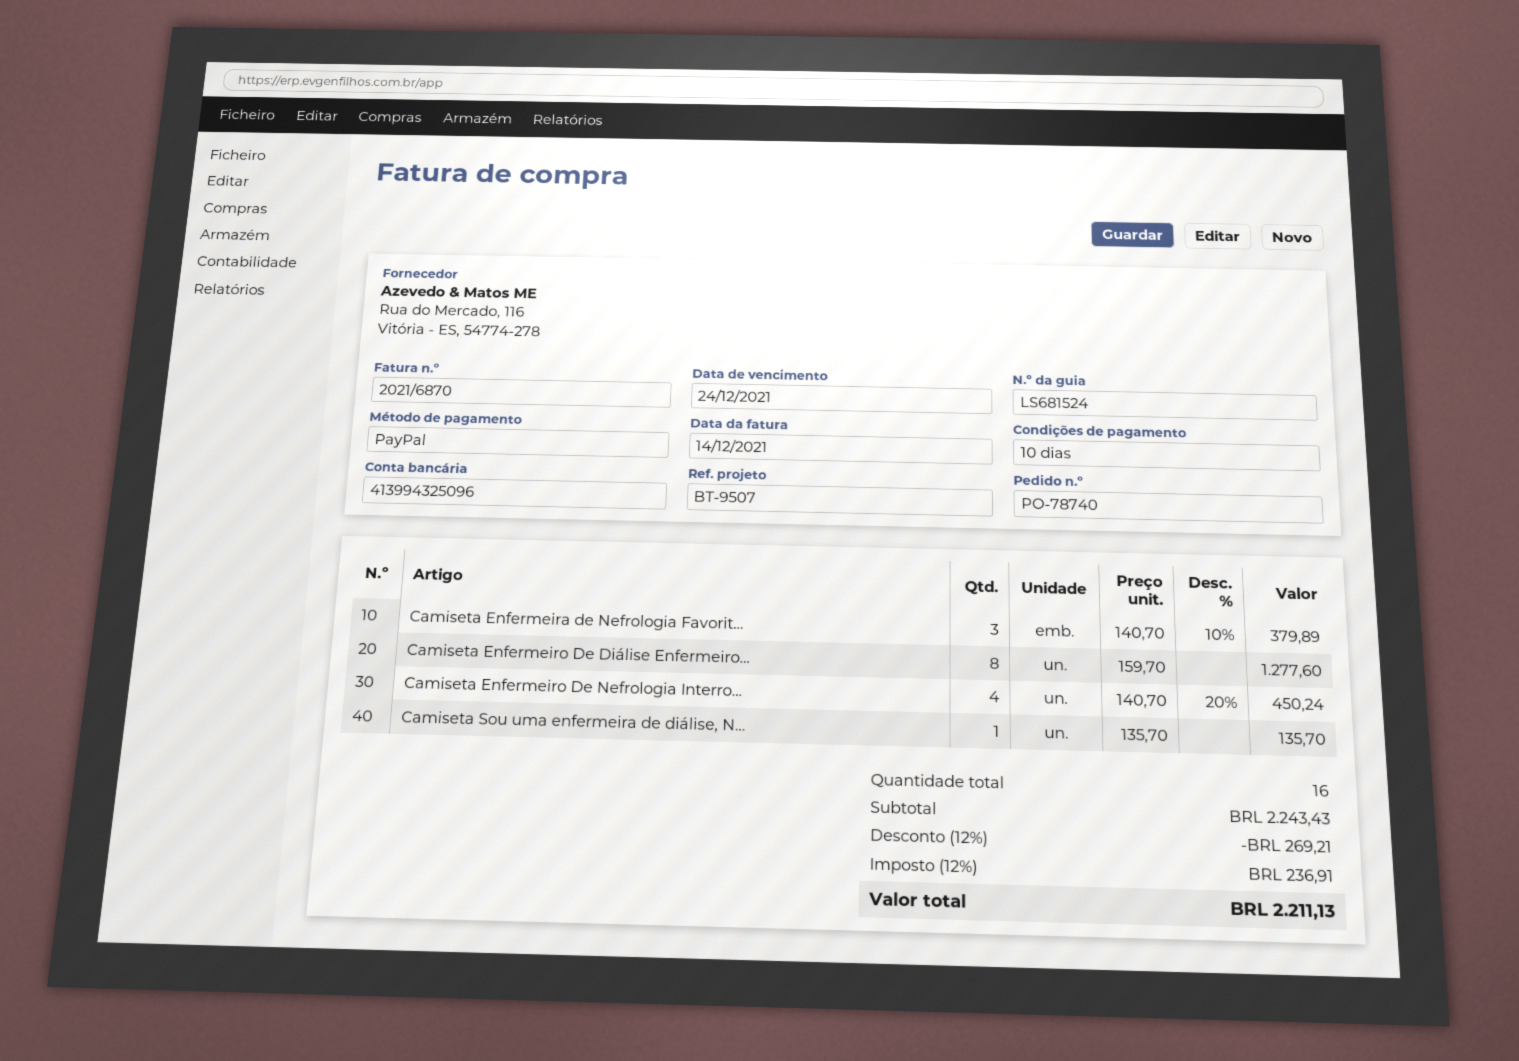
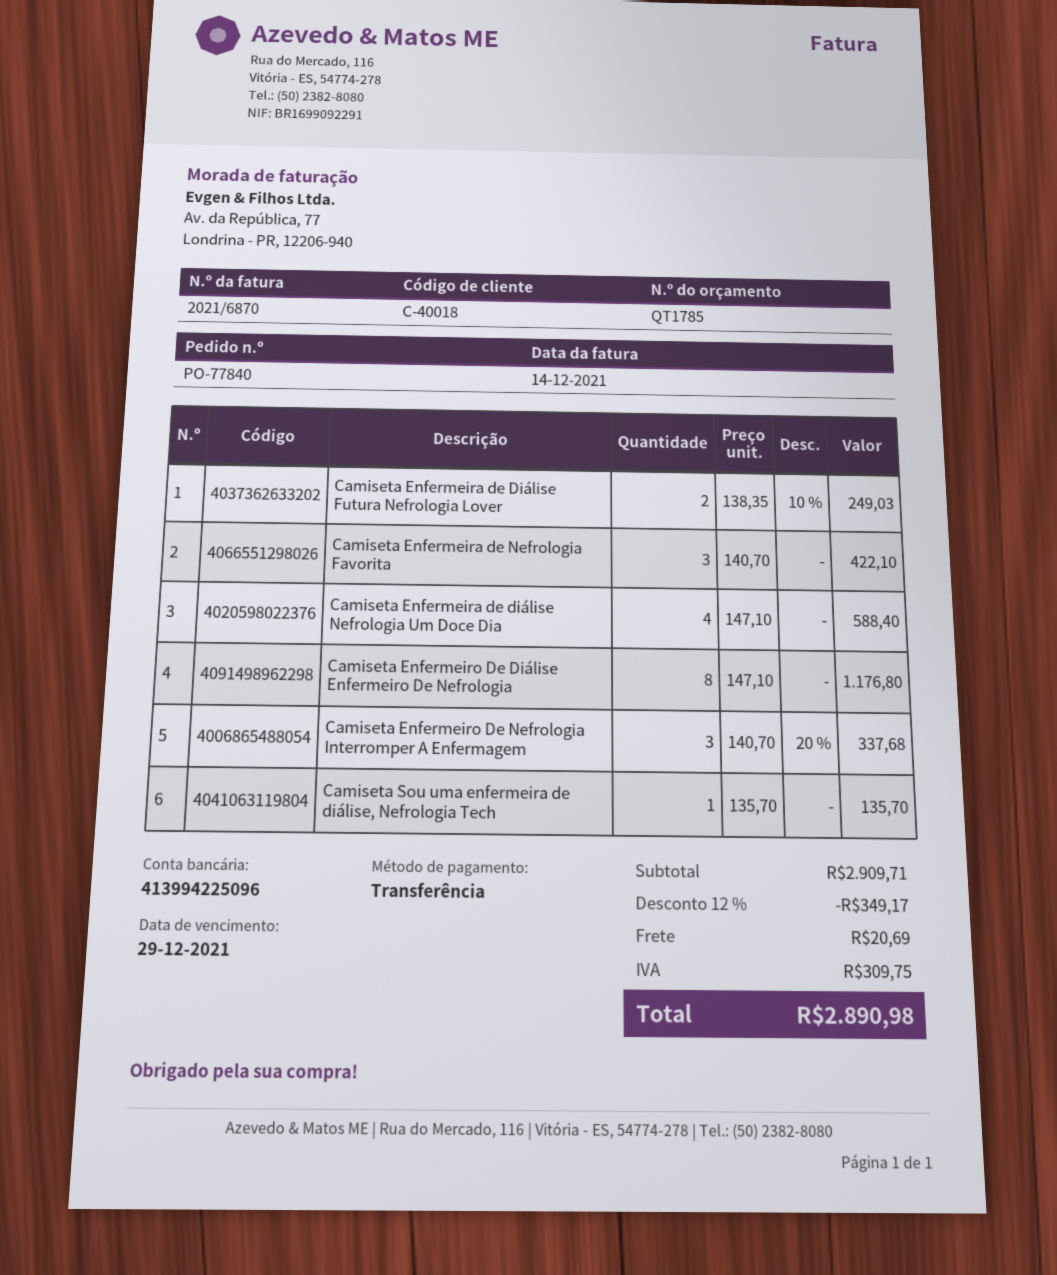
order number: PO-78740 -> PO-77840
due date: 2021-12-24 -> 2021-12-29
payment method: PayPal -> bank transfer
bank account: 413994325096 -> 413994225096
Camiseta Enfermeira de Nefrologia Favorit...: 3 x 140.70 - 10% = 379.89 -> 3 x 140.70 = 422.10
Camiseta Enfermeiro De Diálise Enfermeiro...: 8 x 159.70 = 1277.60 -> 8 x 147.10 = 1176.80
Camiseta Enfermeiro De Nefrologia Interro...: 4 x 140.70 - 20% = 450.24 -> 3 x 140.70 - 20% = 337.68
Camiseta Enfermeira de Diálise Futura Nefrologia Lover: none -> 2 x 138.35 - 10% = 249.03
Camiseta Enfermeira de diálise Nefrologia Um Doce Dia: none -> 4 x 147.10 = 588.40
subtotal: 2243.43 -> 2909.71
discount: 12% = 269.21 -> 12% = 349.17
shipping: none -> 20.69
tax: 236.91 -> 309.75
total: 2211.13 -> 2890.98

